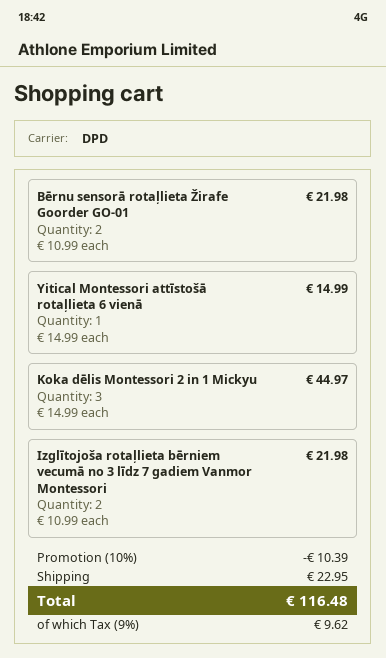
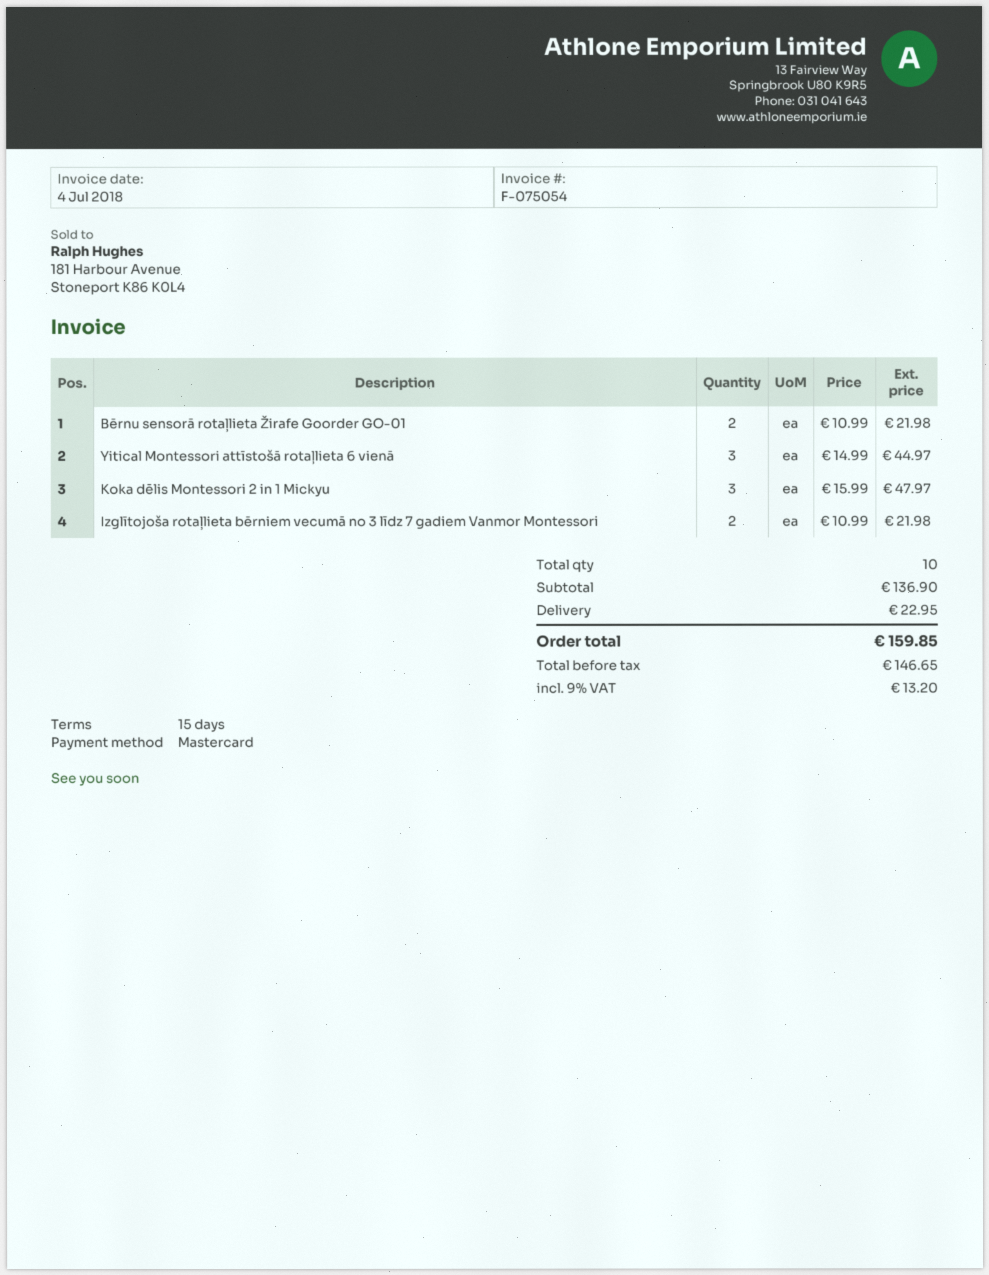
Yitical Montessori attīstošā rotaļlieta 6 vienā: 1 x 14.99 = 14.99 -> 3 x 14.99 = 44.97
Koka dēlis Montessori 2 in 1 Mickyu: 3 x 14.99 = 44.97 -> 3 x 15.99 = 47.97
discount: 10% = 10.39 -> none
tax: 9% = 9.62 -> 9% = 13.20
total: 116.48 -> 159.85

